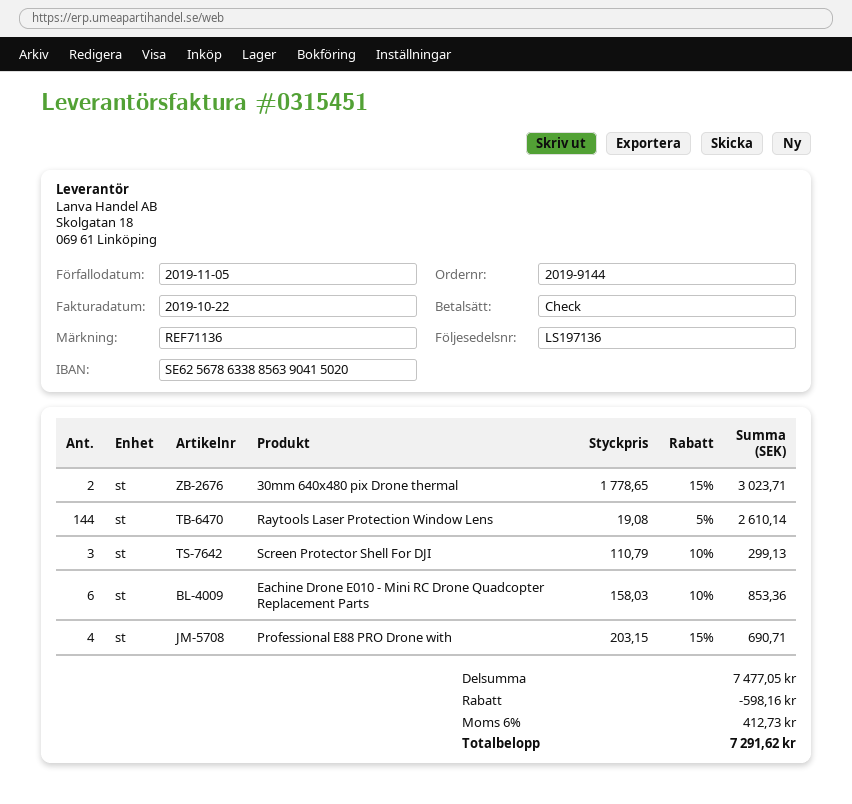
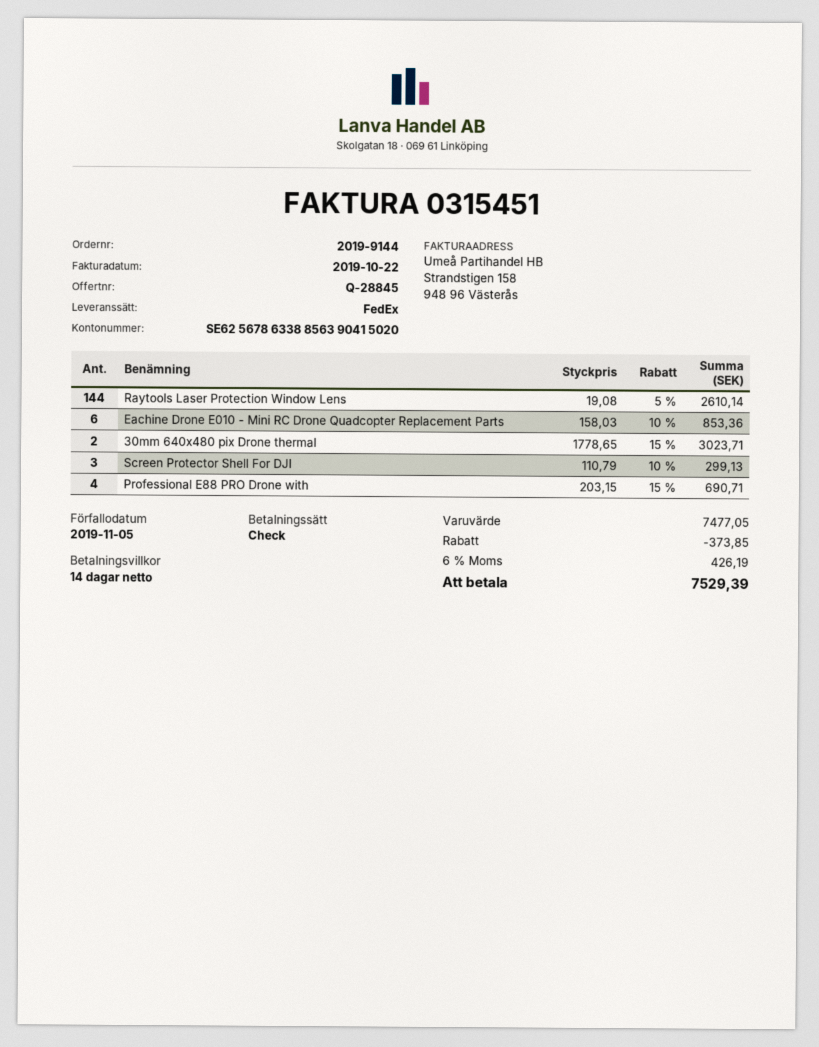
discount: 598.16 -> 373.85
tax: 6% = 412.73 -> 6% = 426.19
total: 7291.62 -> 7529.39

